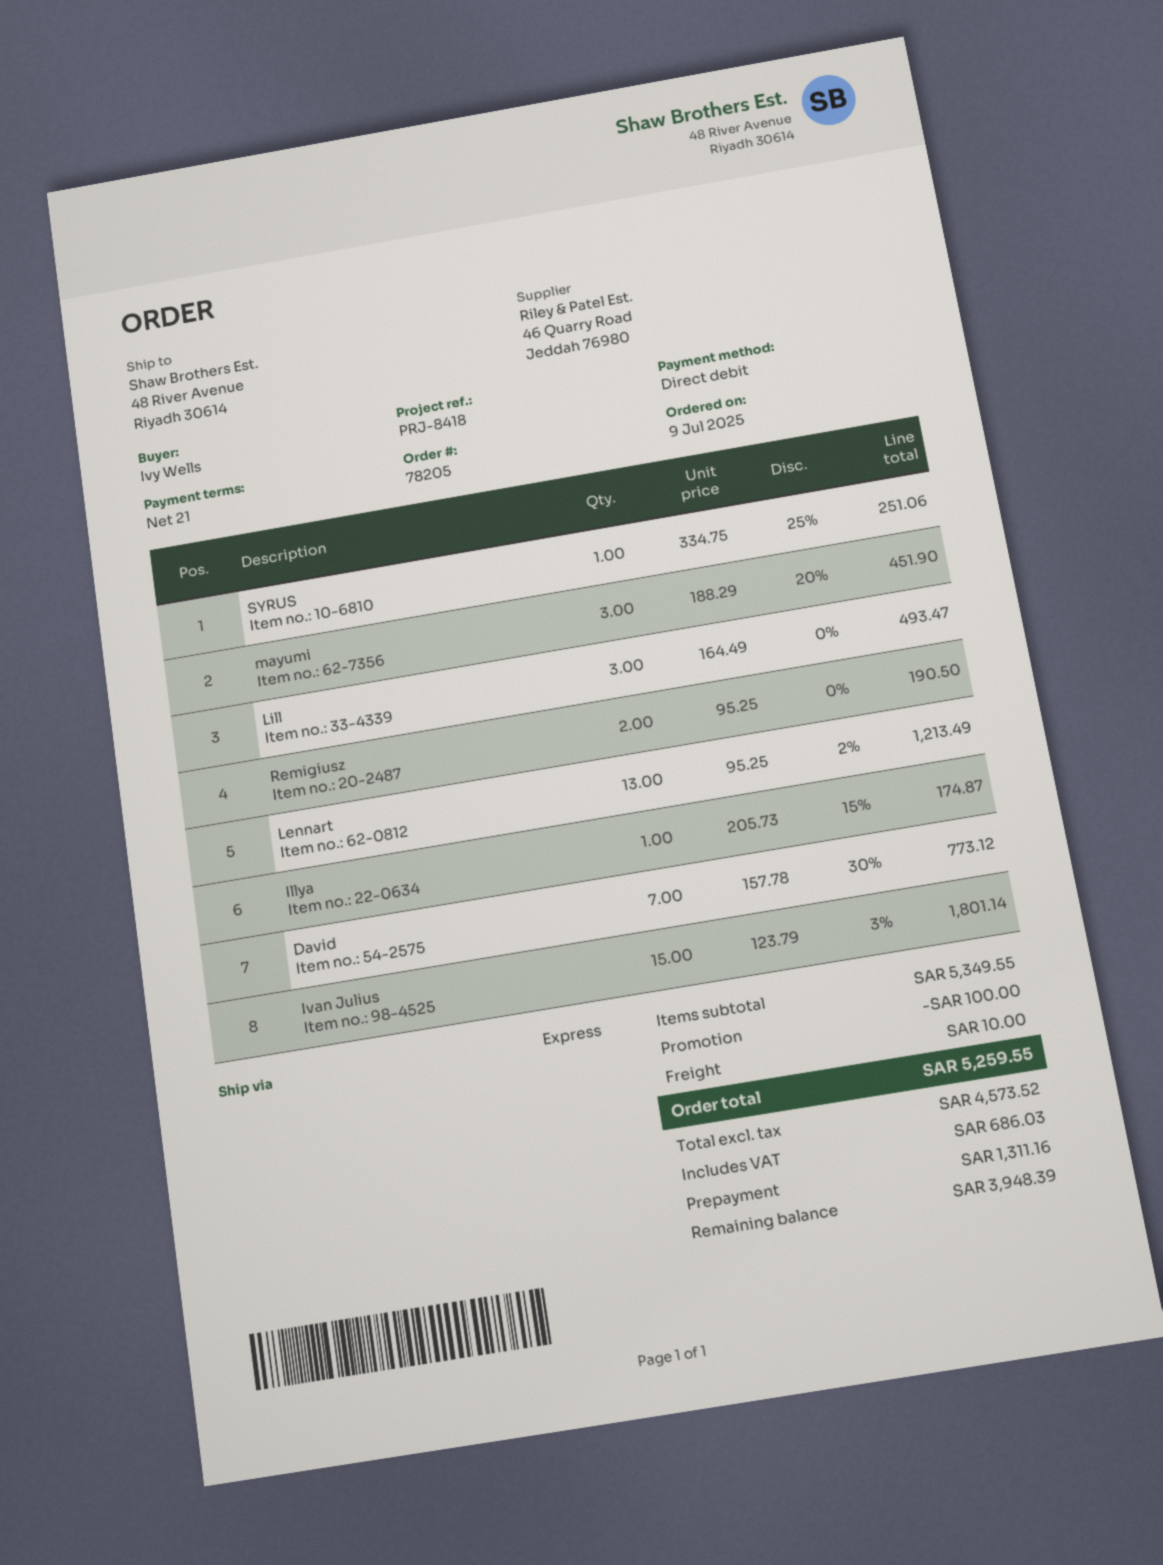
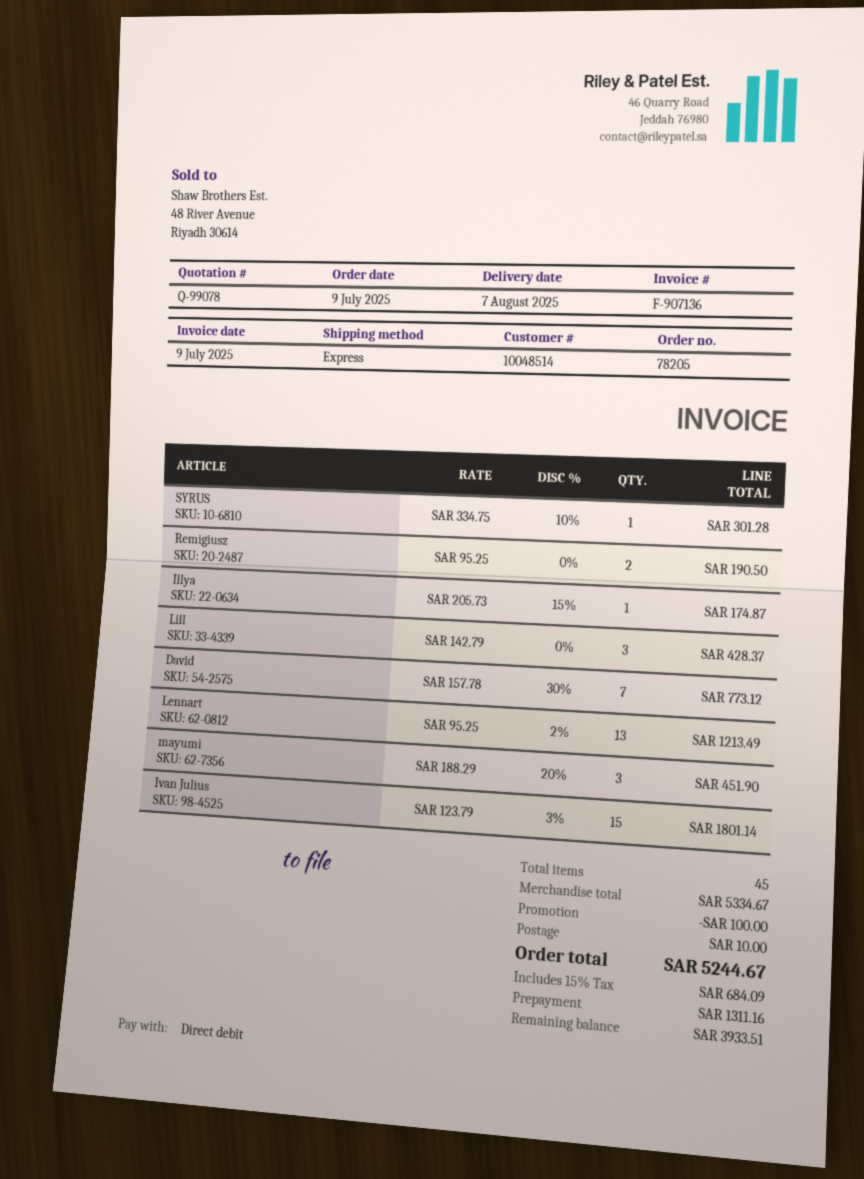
SYRUS: 1 x 334.75 - 25% = 251.06 -> 1 x 334.75 - 10% = 301.28
Lill: 3 x 164.49 = 493.47 -> 3 x 142.79 = 428.37
subtotal: 5349.55 -> 5334.67
tax: 686.03 -> 684.09
total: 5259.55 -> 5244.67
balance: 3948.39 -> 3933.51

